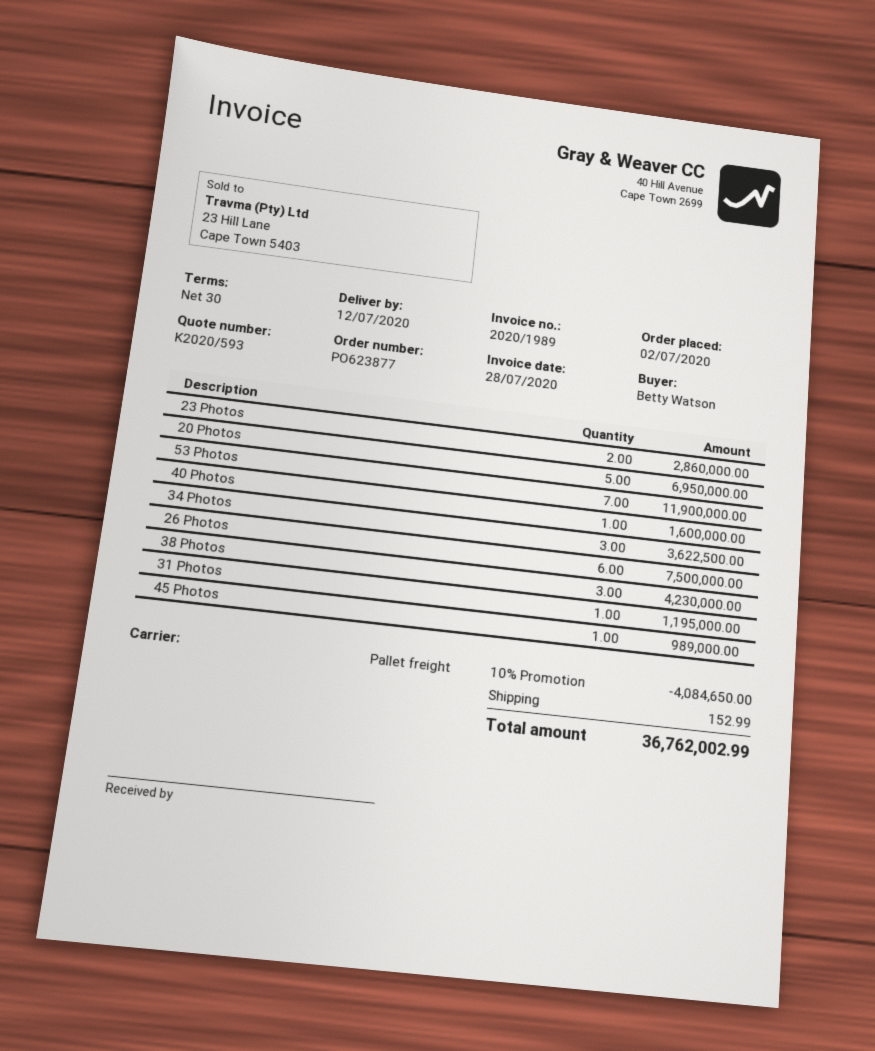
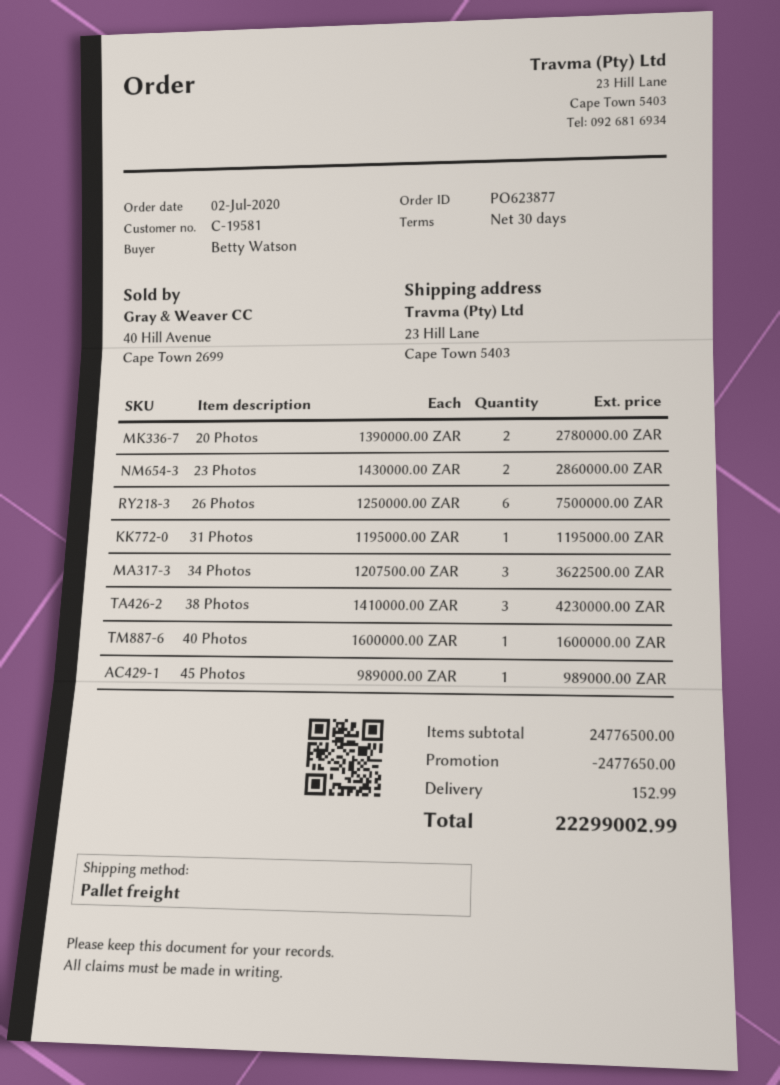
20 Photos: 5 for 6950000.00 -> 2 for 2780000.00
53 Photos: 7 for 11900000.00 -> none
discount: 4084650.00 -> 2477650.00
total: 36762002.99 -> 22299002.99

